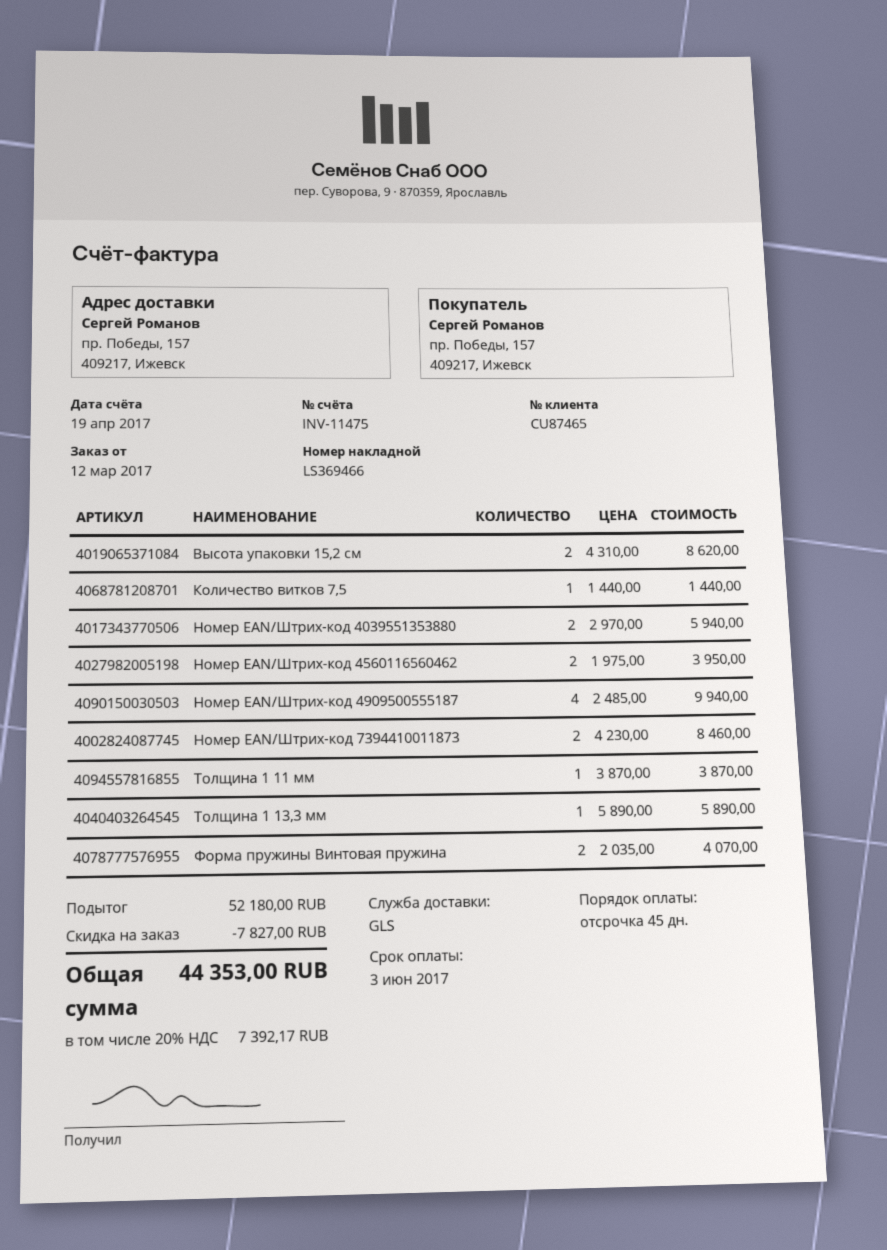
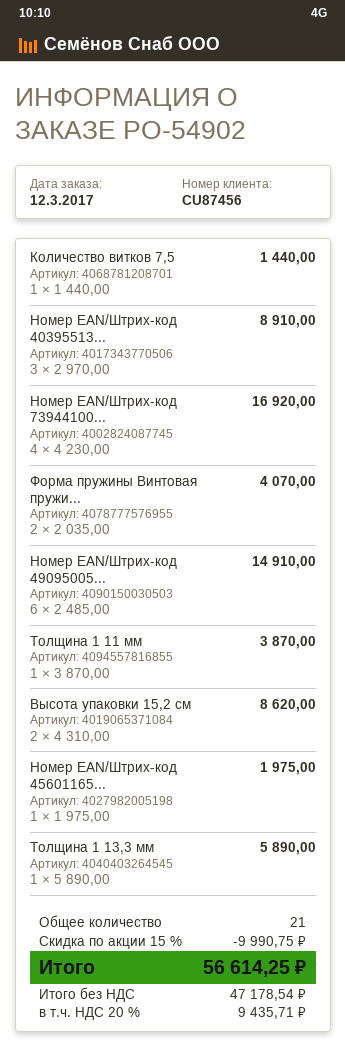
customer number: CU87465 -> CU87456
Номер EAN/Штрих-код 4039551353880: 2 x 2970.00 = 5940.00 -> 3 x 2970.00 = 8910.00
Номер EAN/Штрих-код 4560116560462: 2 x 1975.00 = 3950.00 -> 1 x 1975.00 = 1975.00
Номер EAN/Штрих-код 4909500555187: 4 x 2485.00 = 9940.00 -> 6 x 2485.00 = 14910.00
Номер EAN/Штрих-код 7394410011873: 2 x 4230.00 = 8460.00 -> 4 x 4230.00 = 16920.00
discount: 7827.00 -> 9990.75
tax: 20% = 7392.17 -> 20% = 9435.71
total: 44353.00 -> 56614.25

